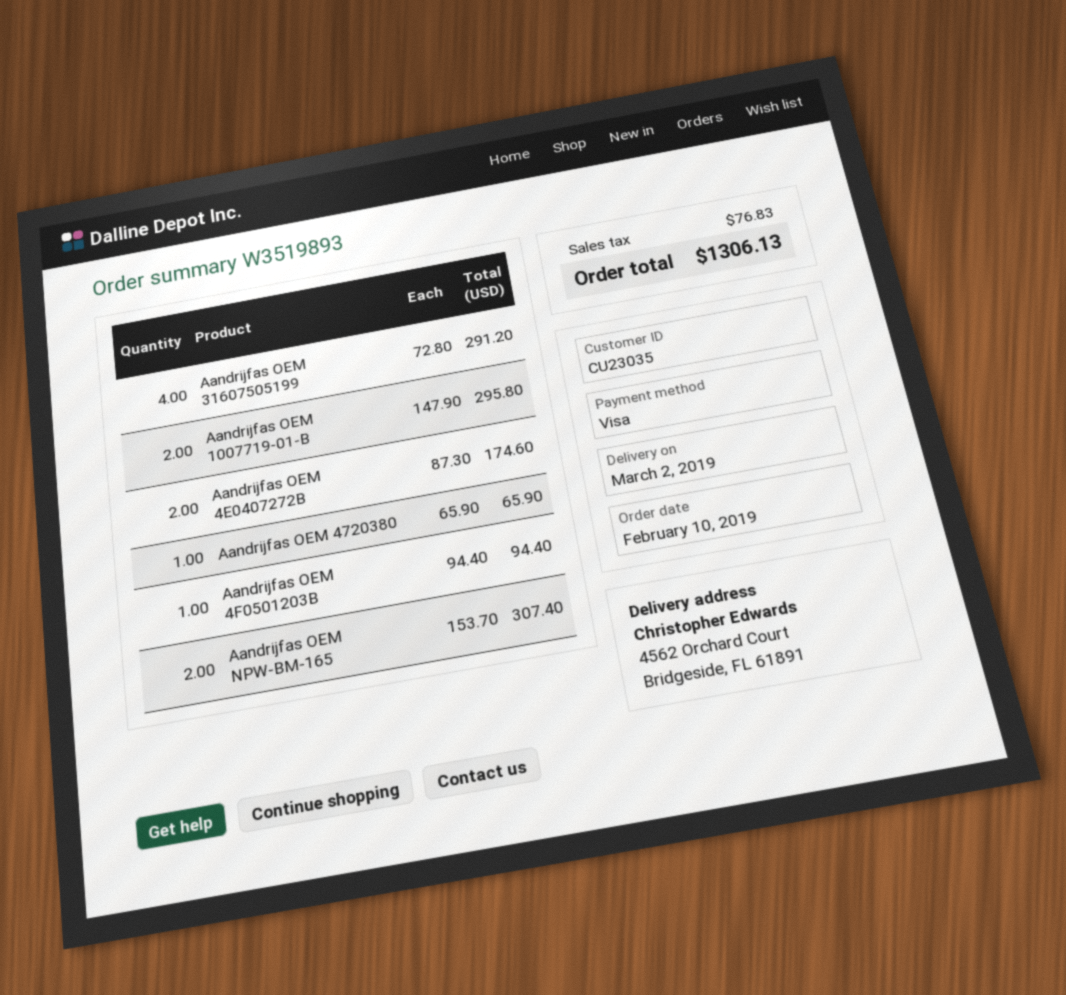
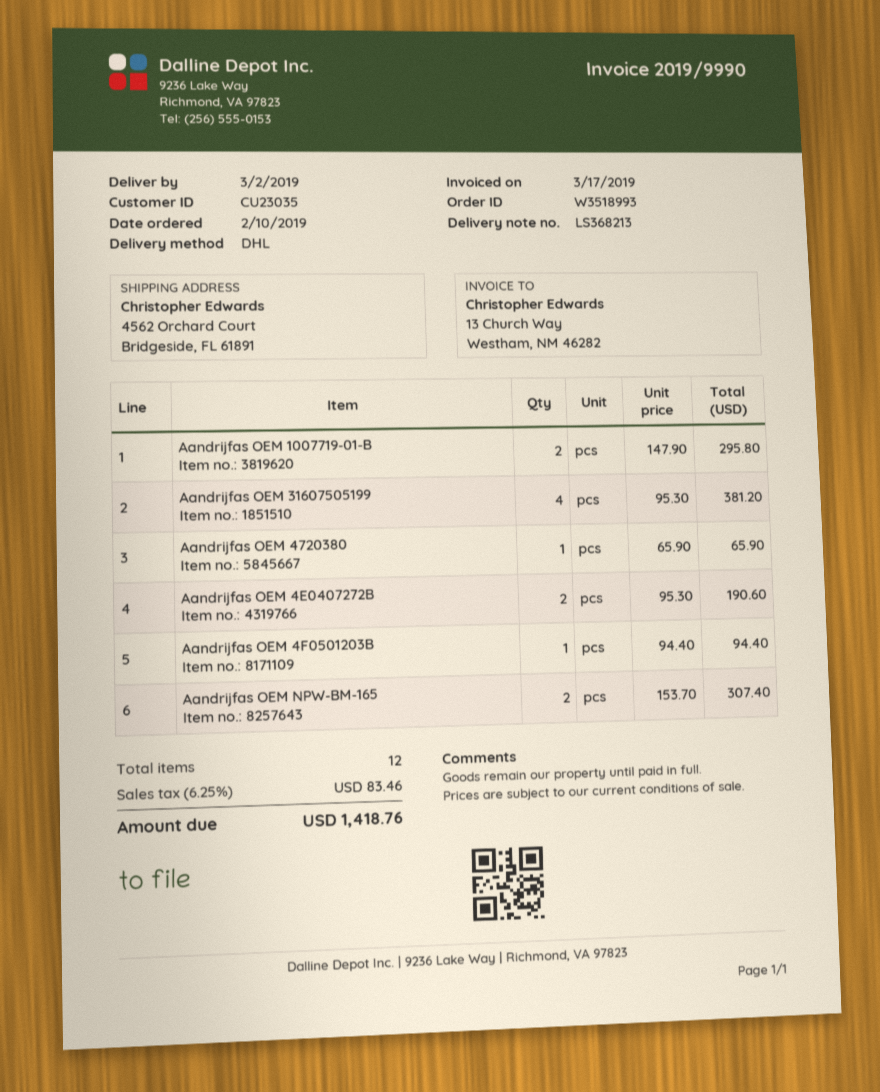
order number: W3519893 -> W3518993
Aandrijfas OEM 31607505199: 4 x 72.80 = 291.20 -> 4 x 95.30 = 381.20
Aandrijfas OEM 4E0407272B: 2 x 87.30 = 174.60 -> 2 x 95.30 = 190.60
tax: 76.83 -> 83.46
total: 1306.13 -> 1418.76

